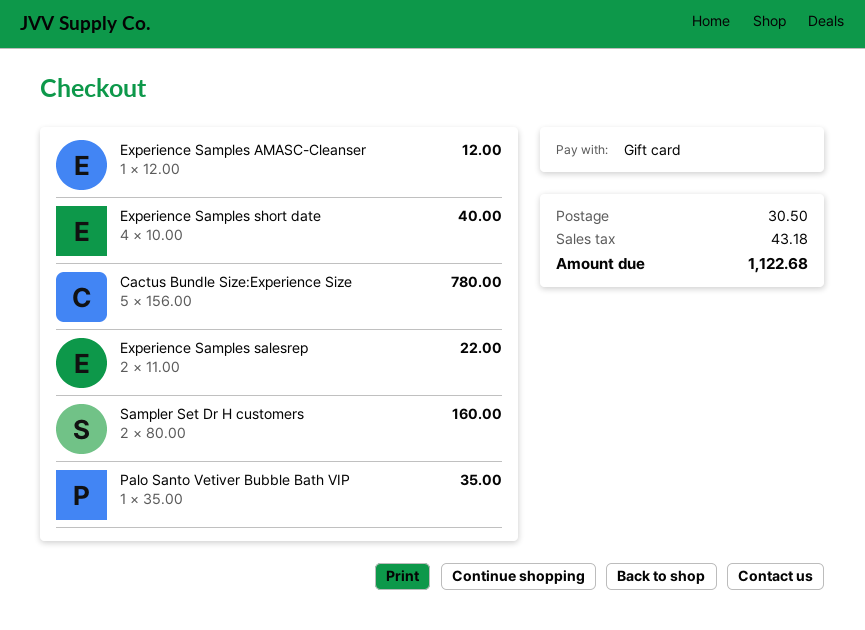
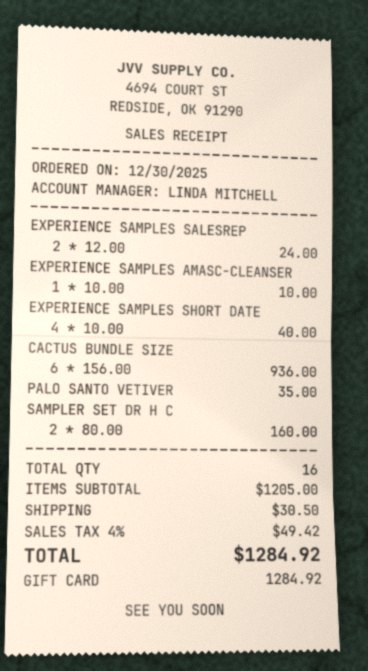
Experience Samples AMASC-Cleanser: 1 x 12.00 = 12.00 -> 1 x 10.00 = 10.00
Cactus Bundle Size:Experience Size: 5 x 156.00 = 780.00 -> 6 x 156.00 = 936.00
Experience Samples salesrep: 2 x 11.00 = 22.00 -> 2 x 12.00 = 24.00
tax: 43.18 -> 49.42
total: 1122.68 -> 1284.92

